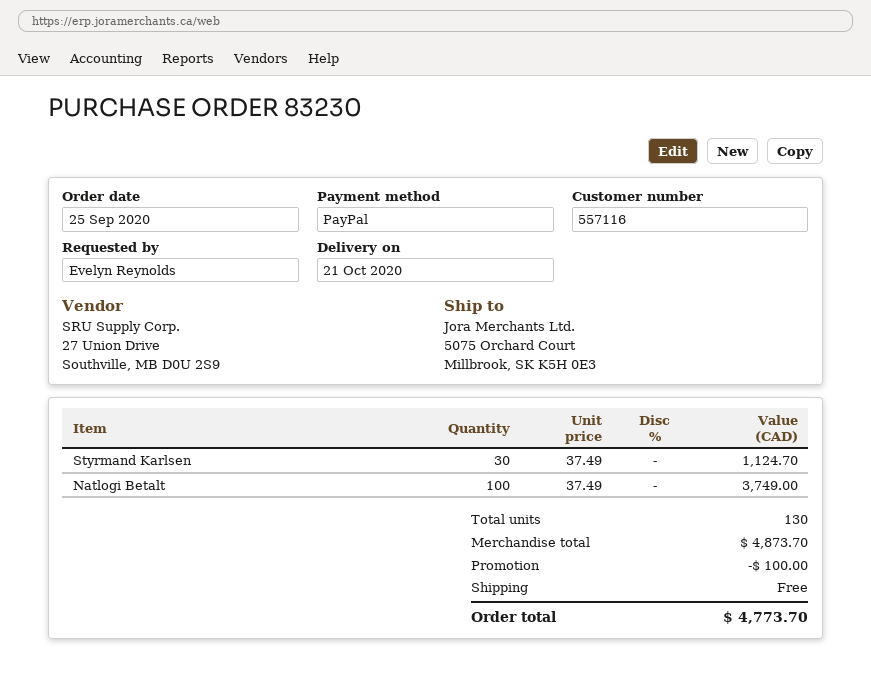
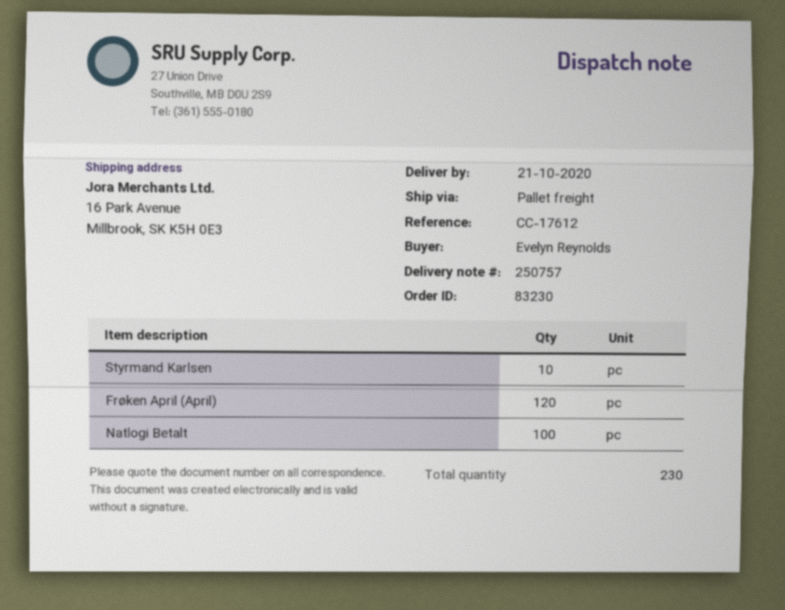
ship to: 5075 Orchard Court, Millbrook, SK K5H 0E3 -> 16 Park Avenue, Millbrook, SK K5H 0E3
Styrmand Karlsen: 30 -> 10
Frøken April (April): none -> 120
total quantity: 130 -> 230

